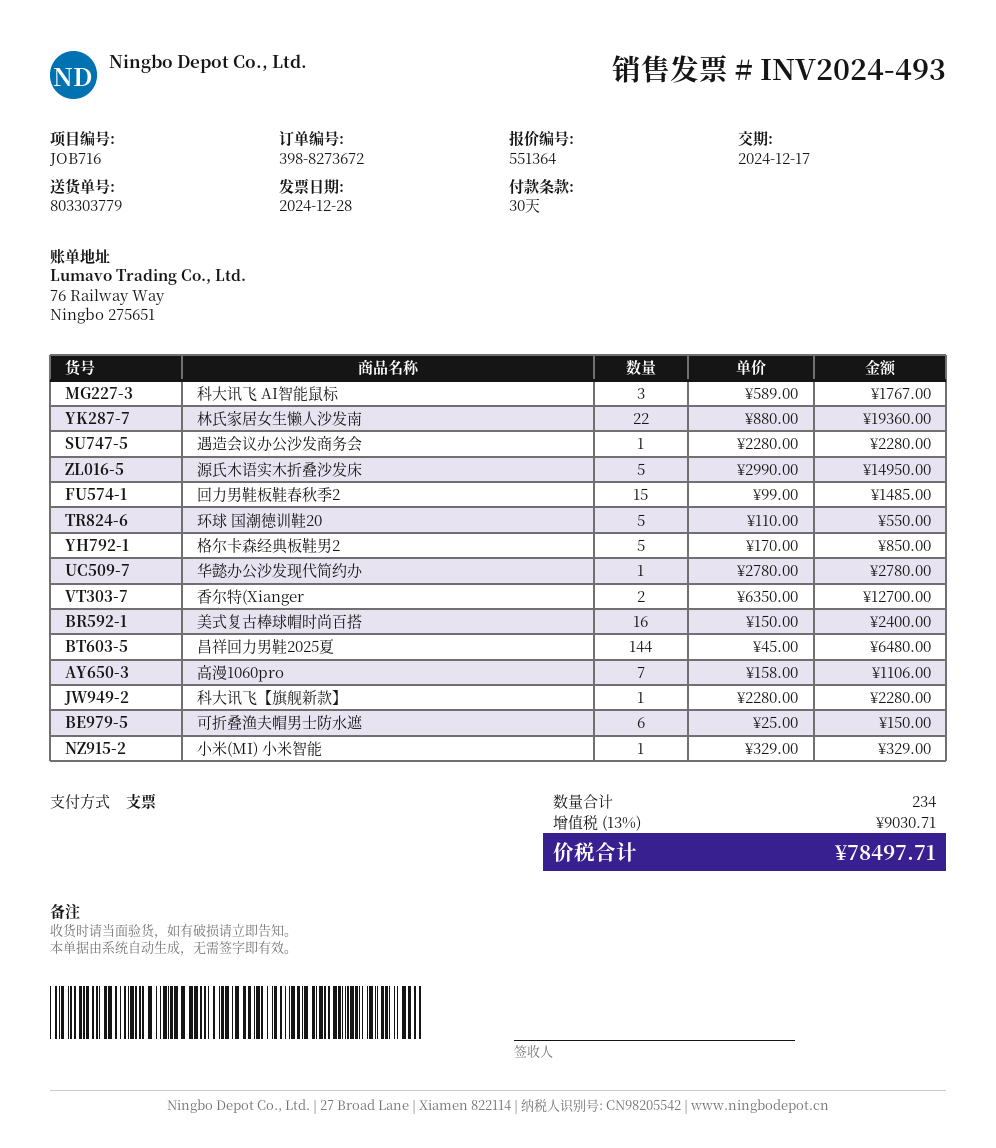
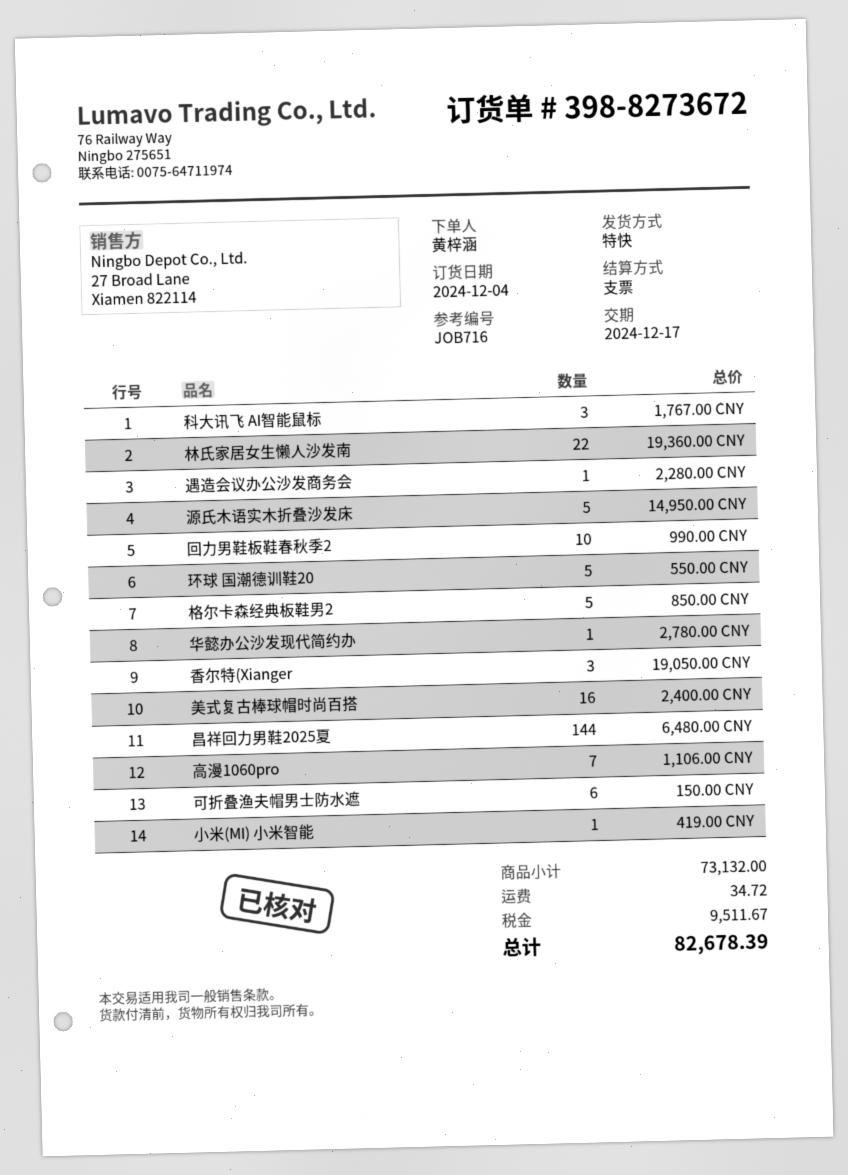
回力男鞋板鞋春秋季2: 15 for 1485.00 -> 10 for 990.00
香尔特(Xianger: 2 for 12700.00 -> 3 for 19050.00
科大讯飞【旗舰新款】: 1 for 2280.00 -> none
小米(MI) 小米智能: 1 for 329.00 -> 1 for 419.00
shipping: none -> 34.72
tax: 9030.71 -> 9511.67
total: 78497.71 -> 82678.39

